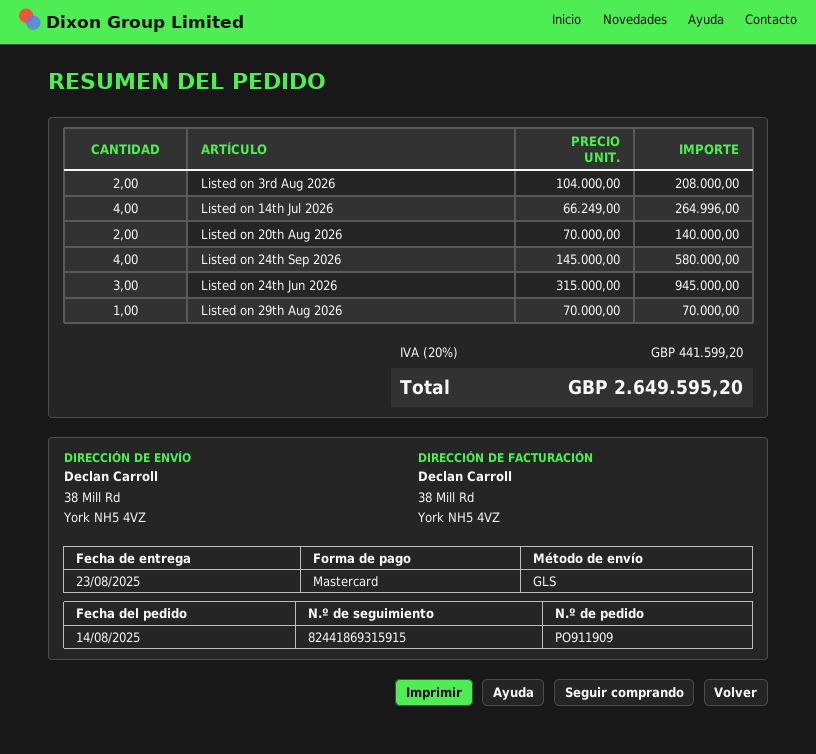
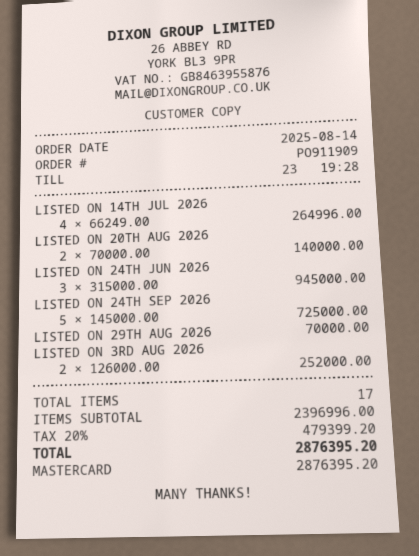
Listed on 3rd Aug 2026: 2 x 104000.00 = 208000.00 -> 2 x 126000.00 = 252000.00
Listed on 24th Sep 2026: 4 x 145000.00 = 580000.00 -> 5 x 145000.00 = 725000.00
tax: 20% = 441599.20 -> 20% = 479399.20
total: 2649595.20 -> 2876395.20

